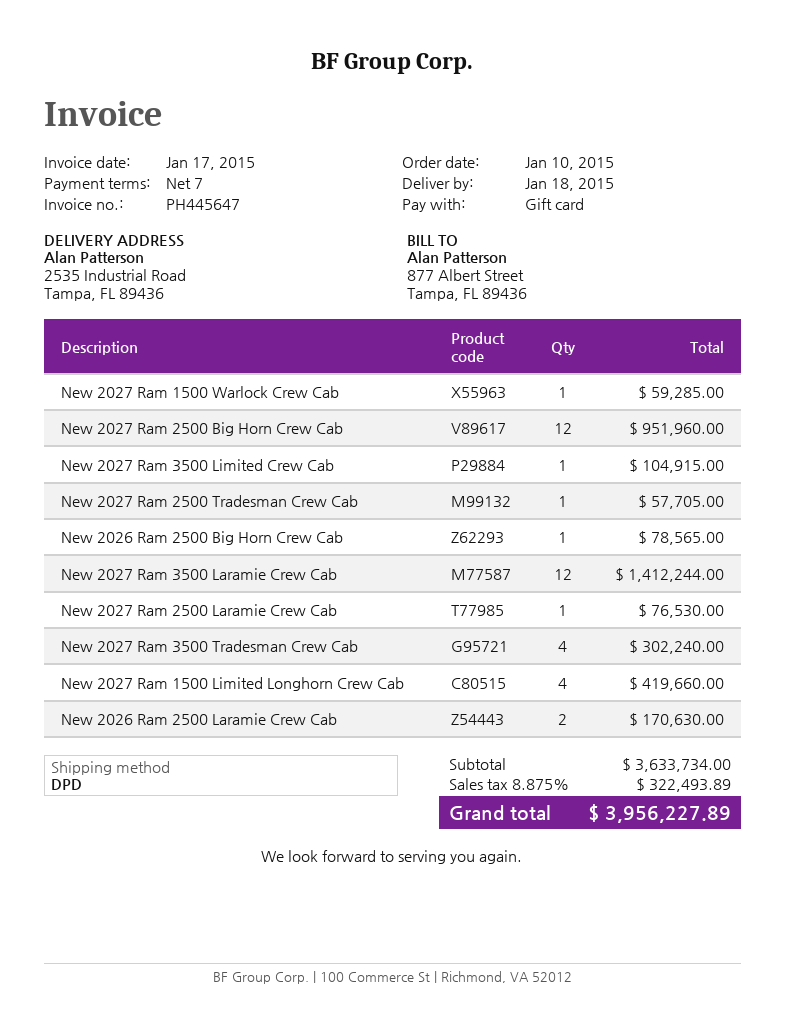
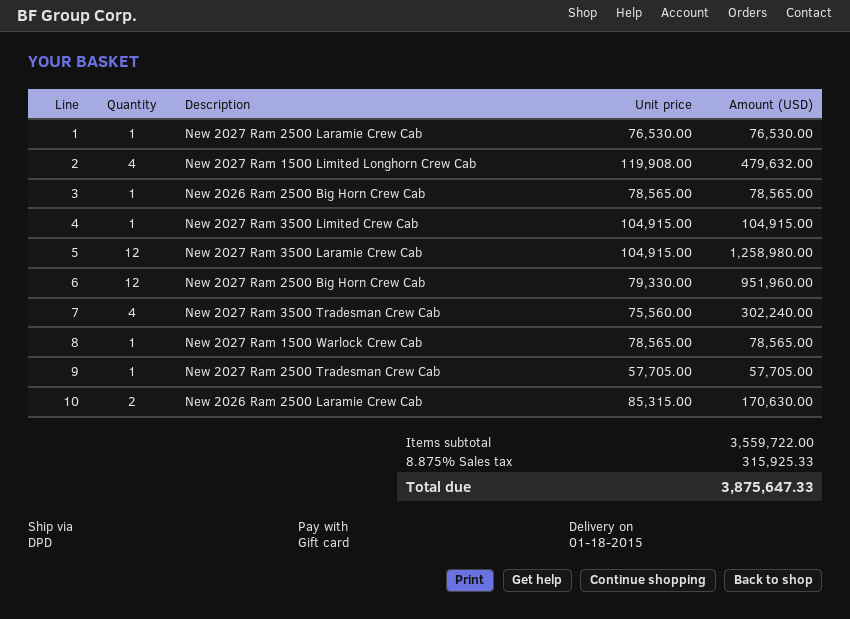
New 2027 Ram 1500 Warlock Crew Cab: 1 for 59285.00 -> 1 for 78565.00
New 2027 Ram 3500 Laramie Crew Cab: 12 for 1412244.00 -> 12 for 1258980.00
New 2027 Ram 1500 Limited Longhorn Crew Cab: 4 for 419660.00 -> 4 for 479632.00
subtotal: 3633734.00 -> 3559722.00
tax: 8.875% = 322493.89 -> 8.875% = 315925.33
total: 3956227.89 -> 3875647.33

